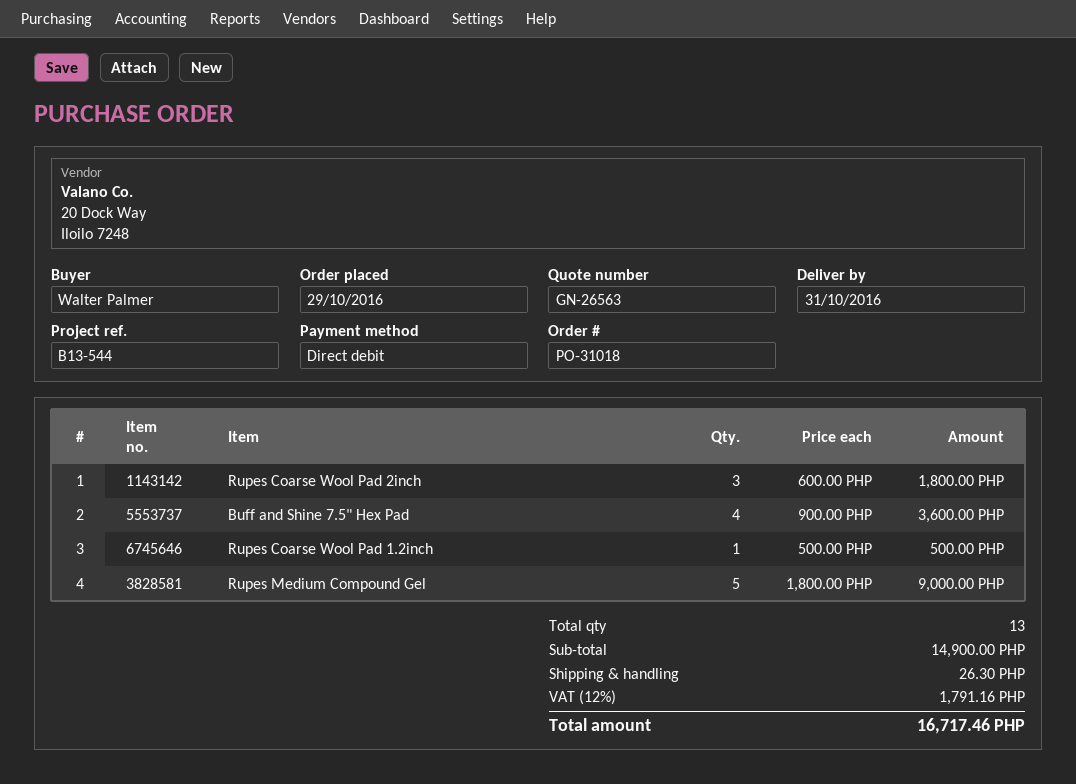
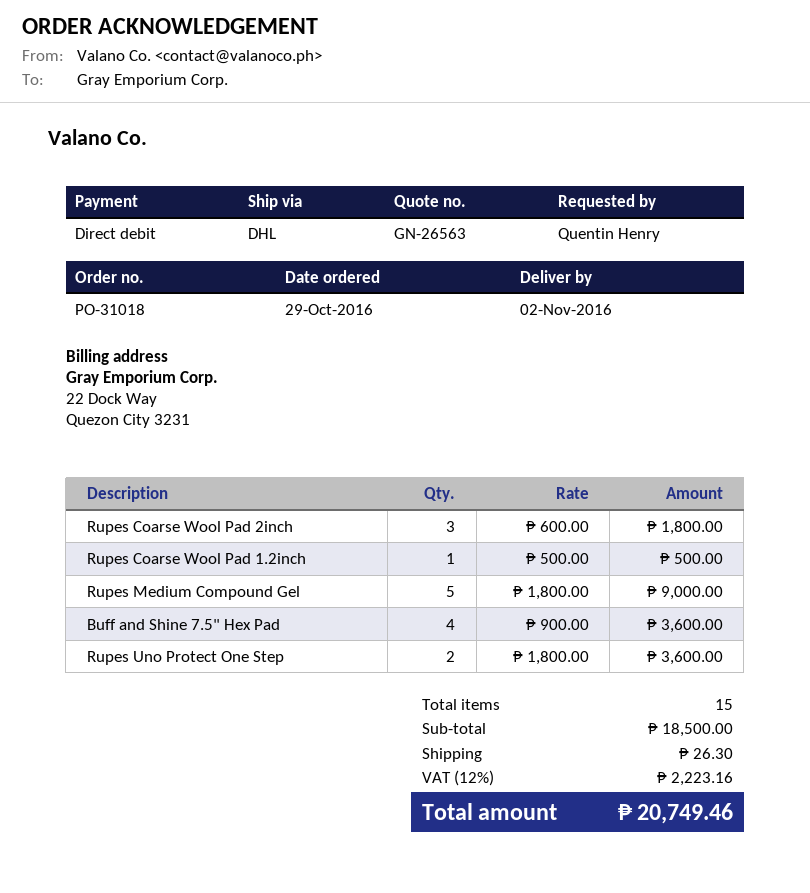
delivery date: 2016-10-31 -> 2016-11-02
ordered by: Walter Palmer -> Quentin Henry
Rupes Uno Protect One Step: none -> 2 x 1800.00 = 3600.00
total quantity: 13 -> 15
subtotal: 14900.00 -> 18500.00
tax: 12% = 1791.16 -> 12% = 2223.16
total: 16717.46 -> 20749.46

